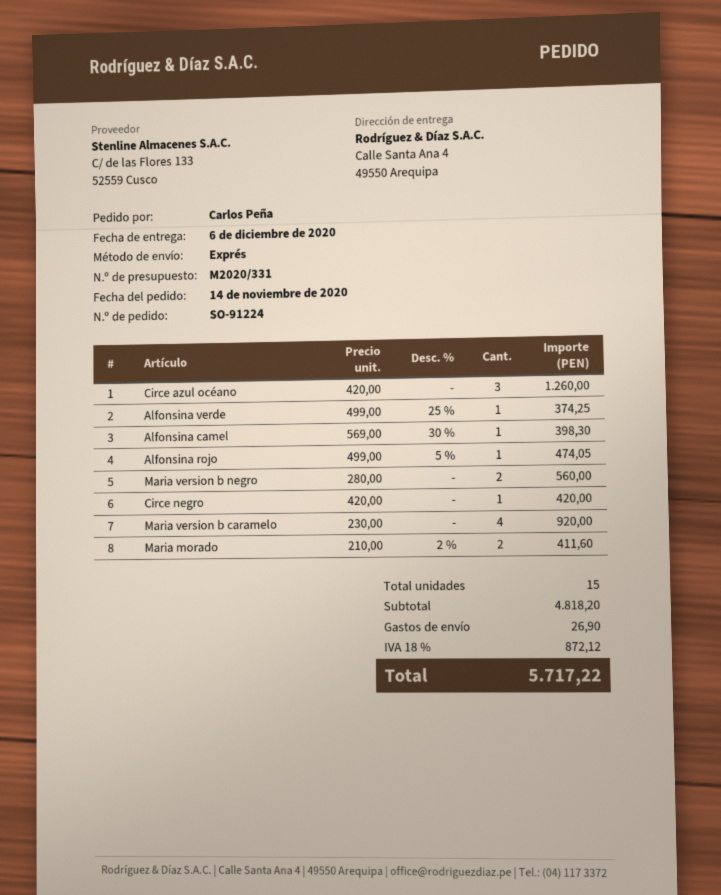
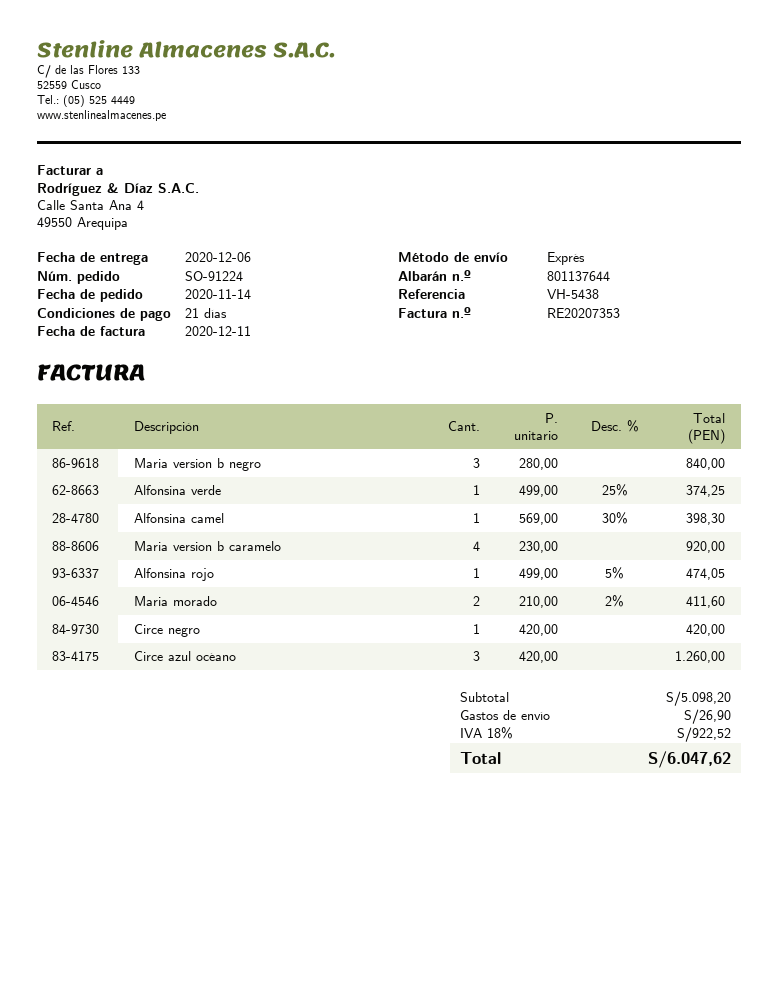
Maria version b negro: 2 x 280.00 = 560.00 -> 3 x 280.00 = 840.00
subtotal: 4818.20 -> 5098.20
tax: 18% = 872.12 -> 18% = 922.52
total: 5717.22 -> 6047.62

